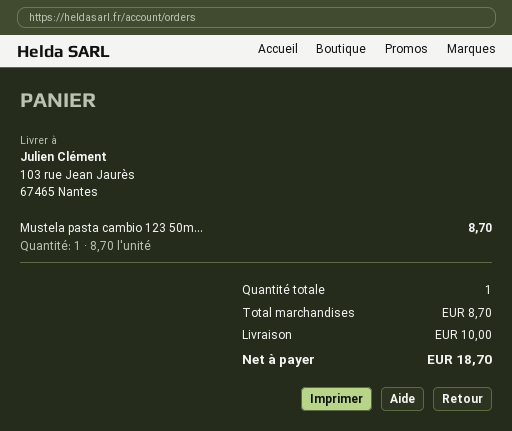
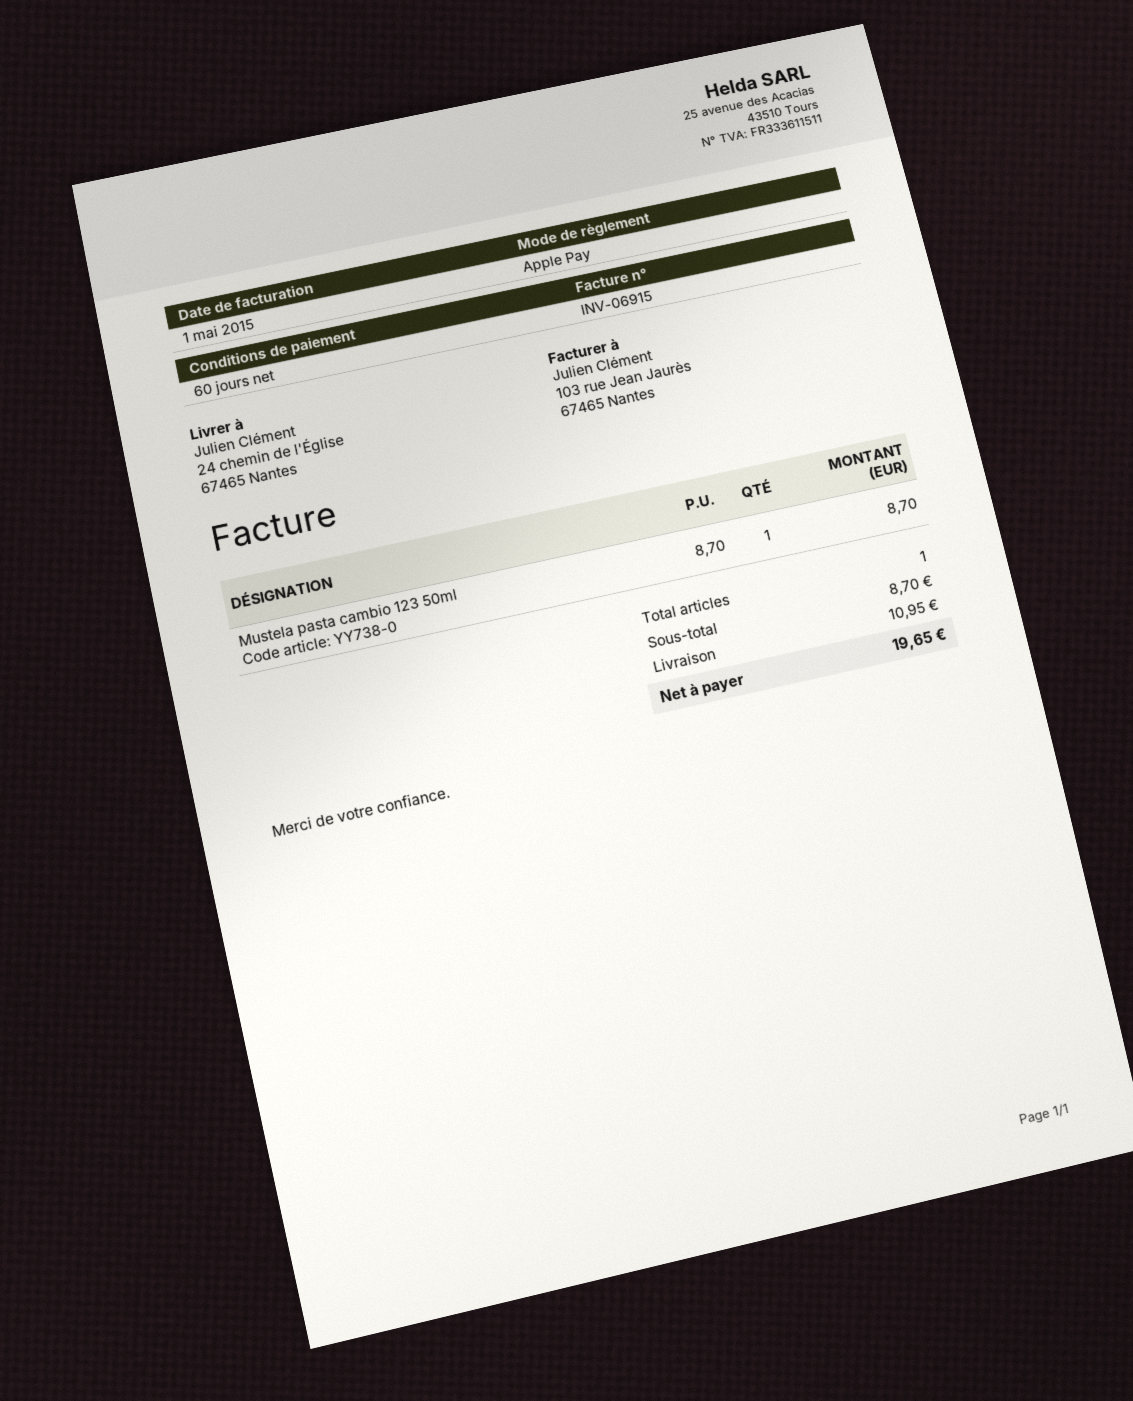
ship to: 103 rue Jean Jaurès, 67465 Nantes -> 24 chemin de l'Église, 67465 Nantes
shipping: 10.00 -> 10.95
total: 18.70 -> 19.65

